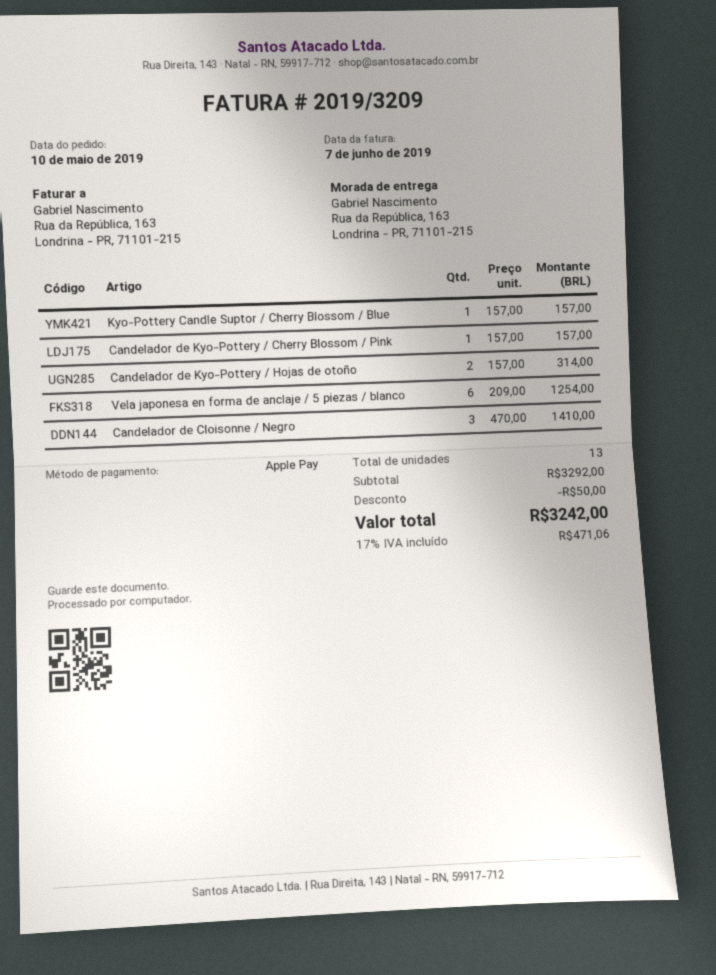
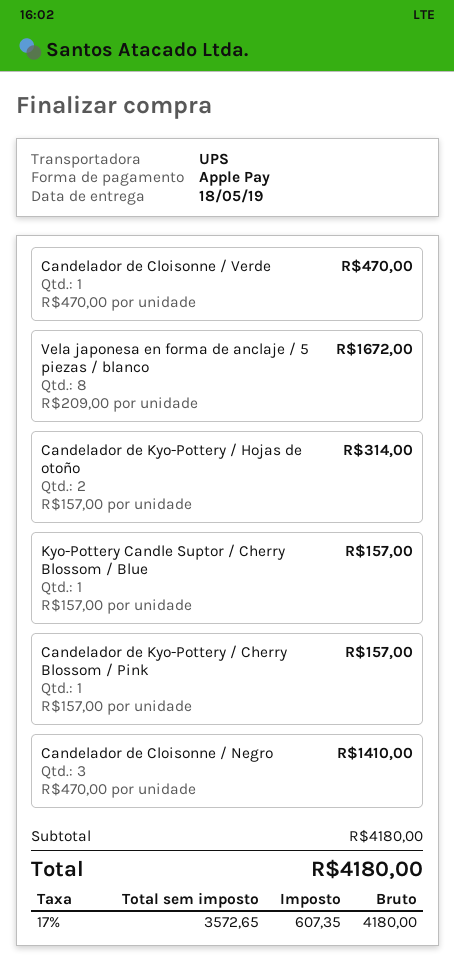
Vela japonesa en forma de anclaje / 5 piezas / blanco: 6 x 209.00 = 1254.00 -> 8 x 209.00 = 1672.00
Candelador de Cloisonne / Verde: none -> 1 x 470.00 = 470.00
subtotal: 3292.00 -> 4180.00
discount: 50.00 -> none
tax: 17% = 471.06 -> 17% = 607.35
total: 3242.00 -> 4180.00

